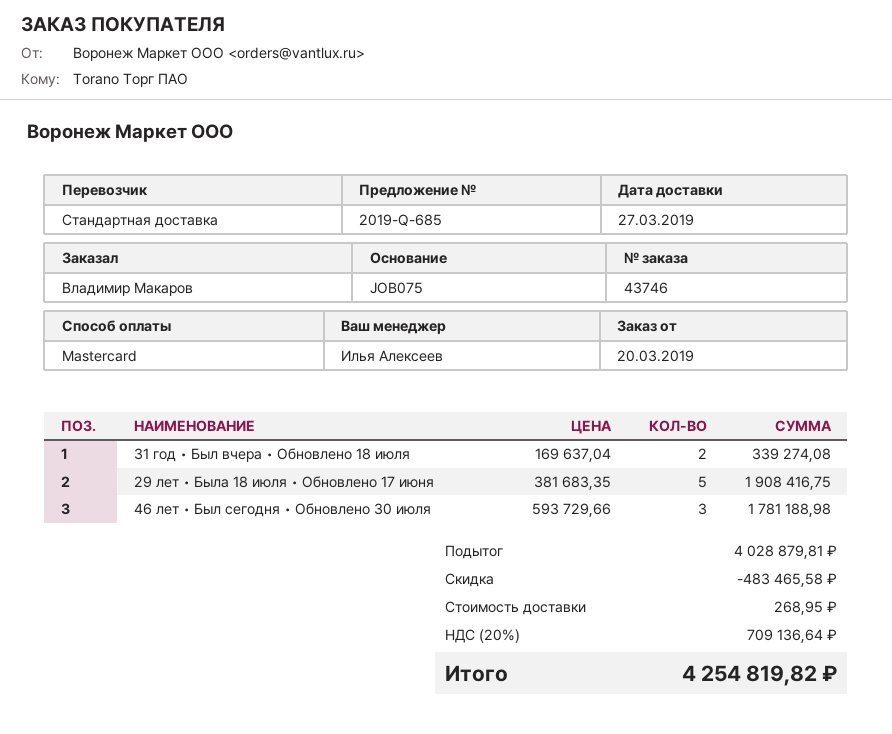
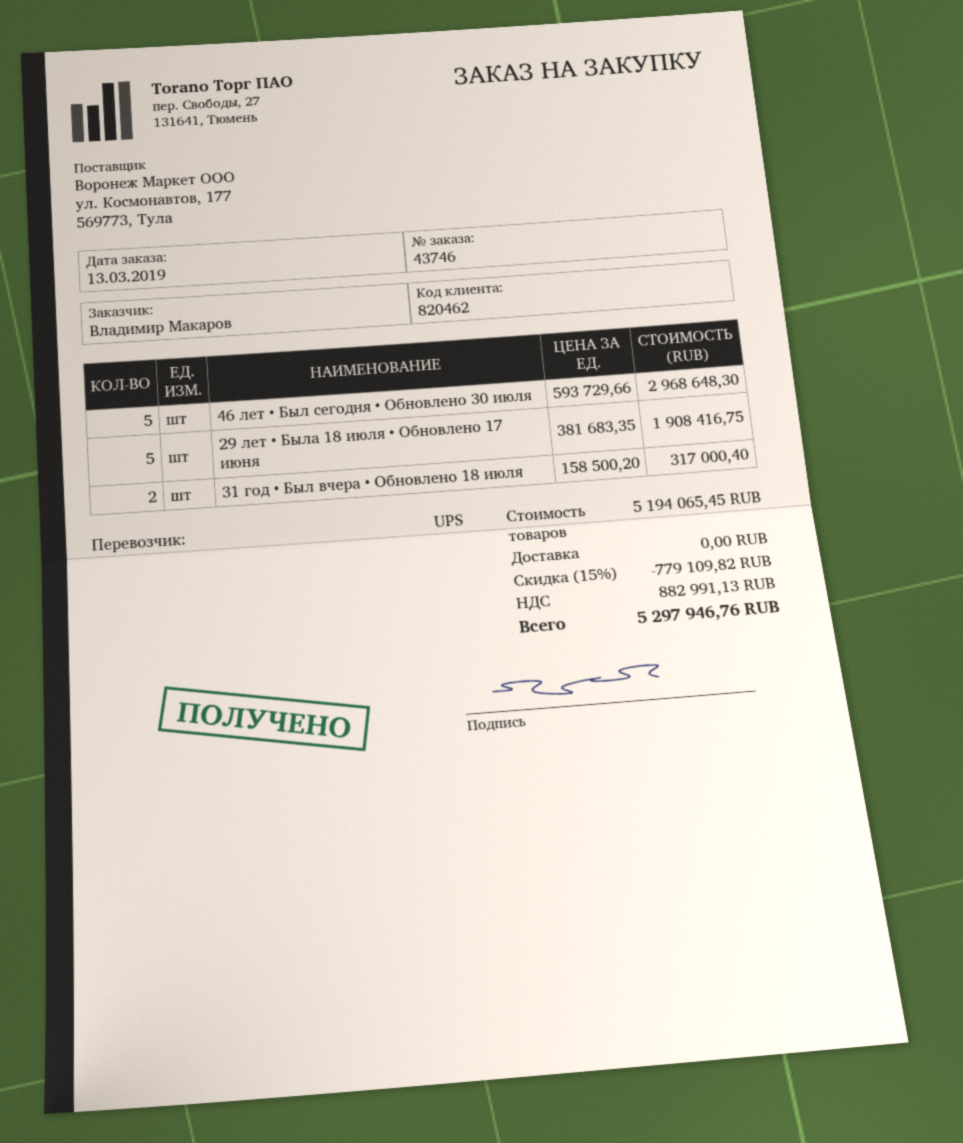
order date: 2019-03-20 -> 2019-03-13
shipping method: standard -> UPS
31 год • Был вчера • Обновлено 18 июля: 2 x 169637.04 = 339274.08 -> 2 x 158500.20 = 317000.40
46 лет • Был сегодня • Обновлено 30 июля: 3 x 593729.66 = 1781188.98 -> 5 x 593729.66 = 2968648.30
subtotal: 4028879.81 -> 5194065.45
discount: 483465.58 -> 779109.82
shipping: 268.95 -> 0.00
tax: 709136.64 -> 882991.13
total: 4254819.82 -> 5297946.76

